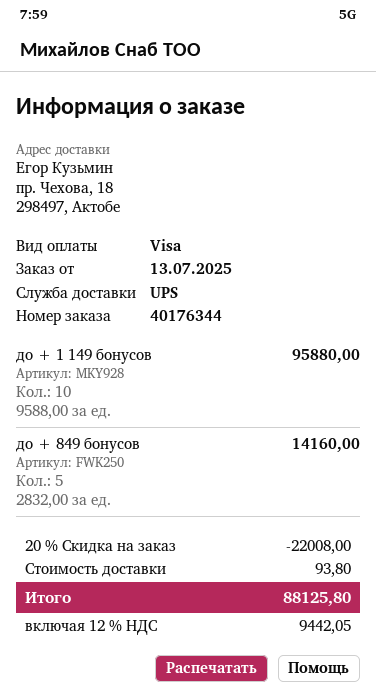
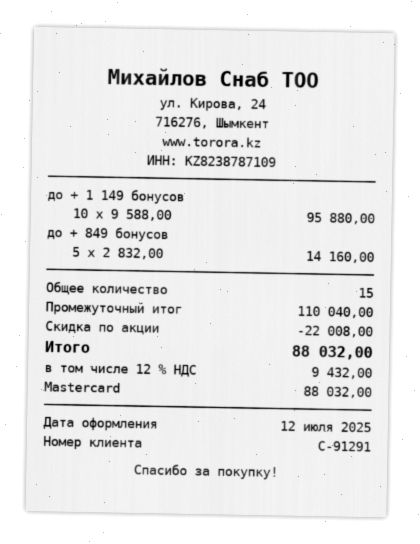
order date: 2025-07-13 -> 2025-07-12
payment method: Visa -> Mastercard
shipping: 93.80 -> none
tax: 12% = 9442.05 -> 12% = 9432.00
total: 88125.80 -> 88032.00

